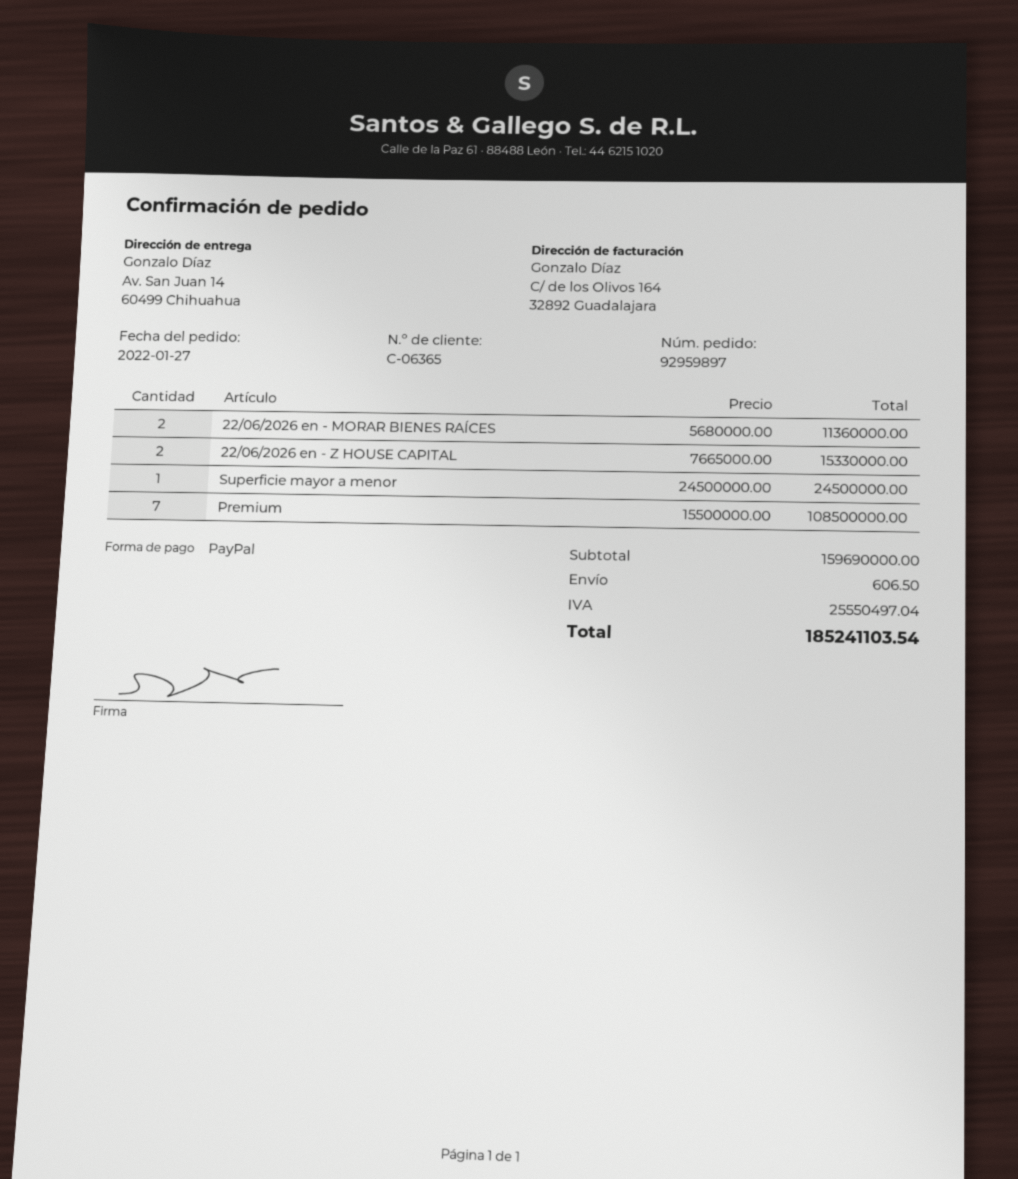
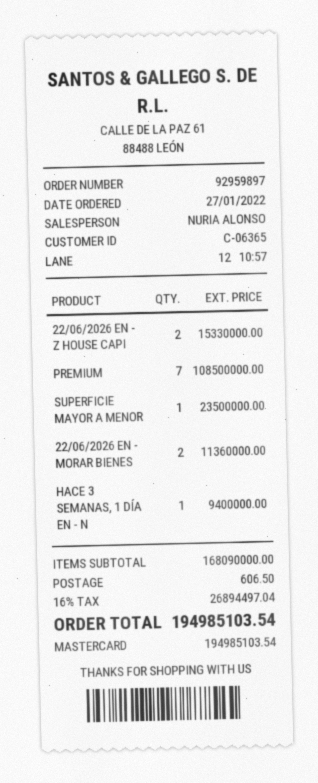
payment method: PayPal -> Mastercard
Superficie mayor a menor: 1 for 24500000.00 -> 1 for 23500000.00
HACE 3 SEMANAS, 1 DÍA EN - N: none -> 1 for 9400000.00
subtotal: 159690000.00 -> 168090000.00
tax: 25550497.04 -> 26894497.04
total: 185241103.54 -> 194985103.54

